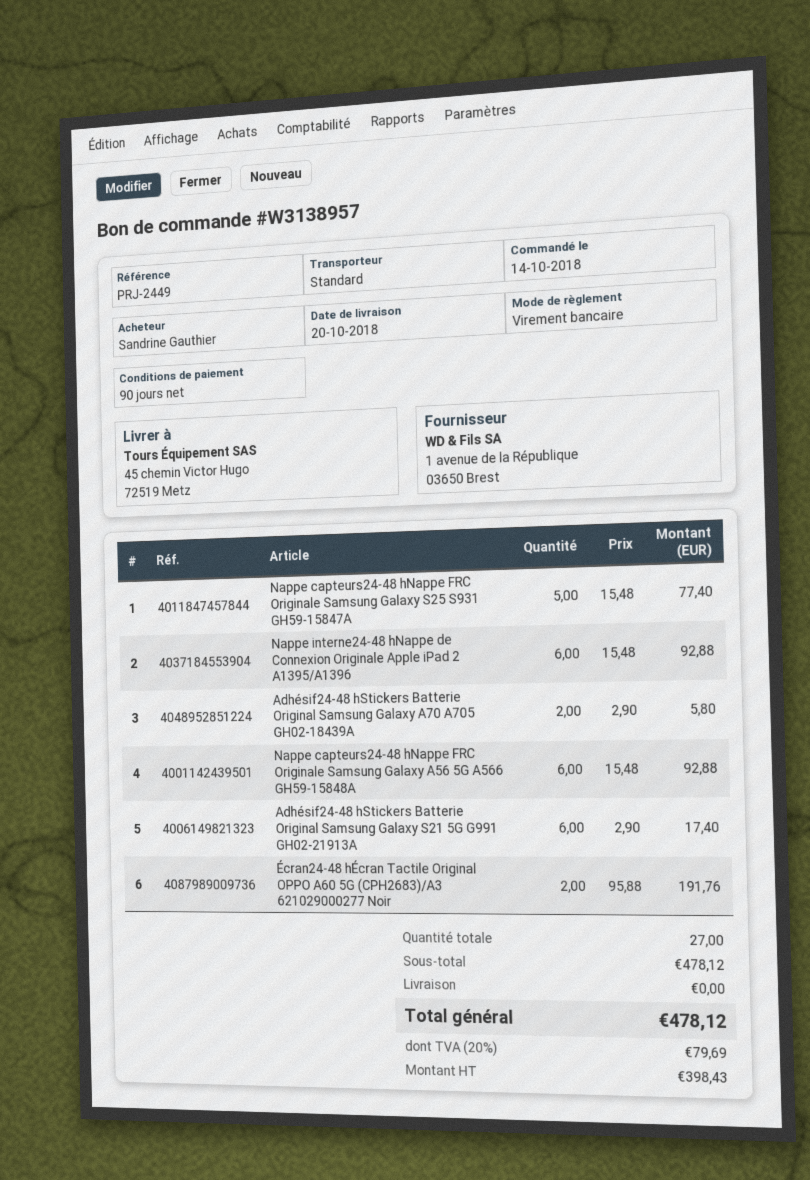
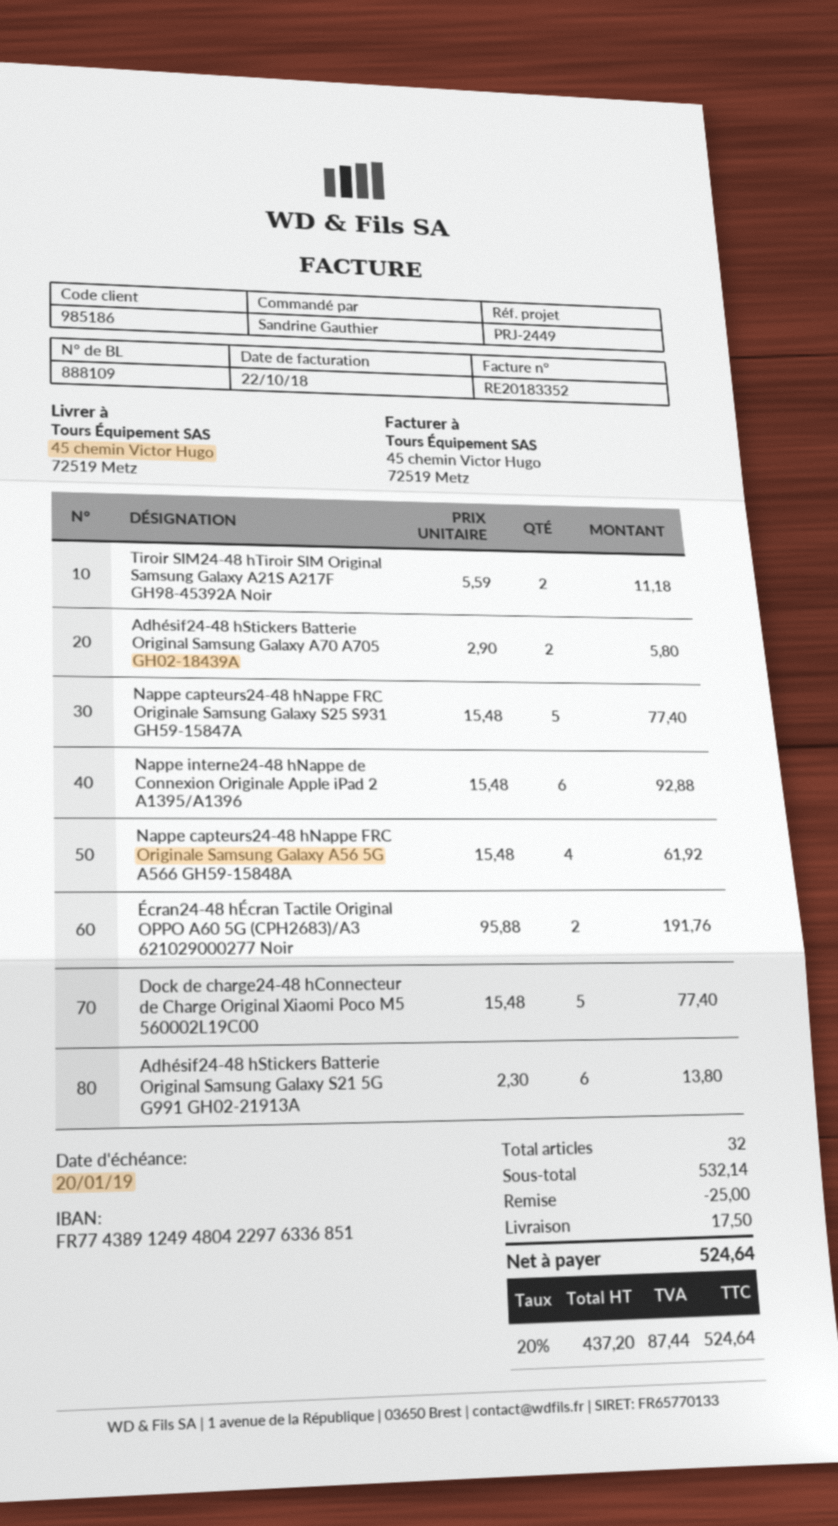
Nappe capteurs24-48 hNappe FRC Originale Samsung Galaxy A56 5G A566 GH59-15848A: 6 x 15.48 = 92.88 -> 4 x 15.48 = 61.92
Adhésif24-48 hStickers Batterie Original Samsung Galaxy S21 5G G991 GH02-21913A: 6 x 2.90 = 17.40 -> 6 x 2.30 = 13.80
Tiroir SIM24-48 hTiroir SIM Original Samsung Galaxy A21S A217F GH98-45392A Noir: none -> 2 x 5.59 = 11.18
Dock de charge24-48 hConnecteur de Charge Original Xiaomi Poco M5 560002L19C00: none -> 5 x 15.48 = 77.40
total quantity: 27 -> 32
subtotal: 478.12 -> 532.14
discount: none -> 25.00
shipping: 0.00 -> 17.50
net: 398.43 -> 437.20
tax: 20% = 79.69 -> 20% = 87.44
total: 478.12 -> 524.64

